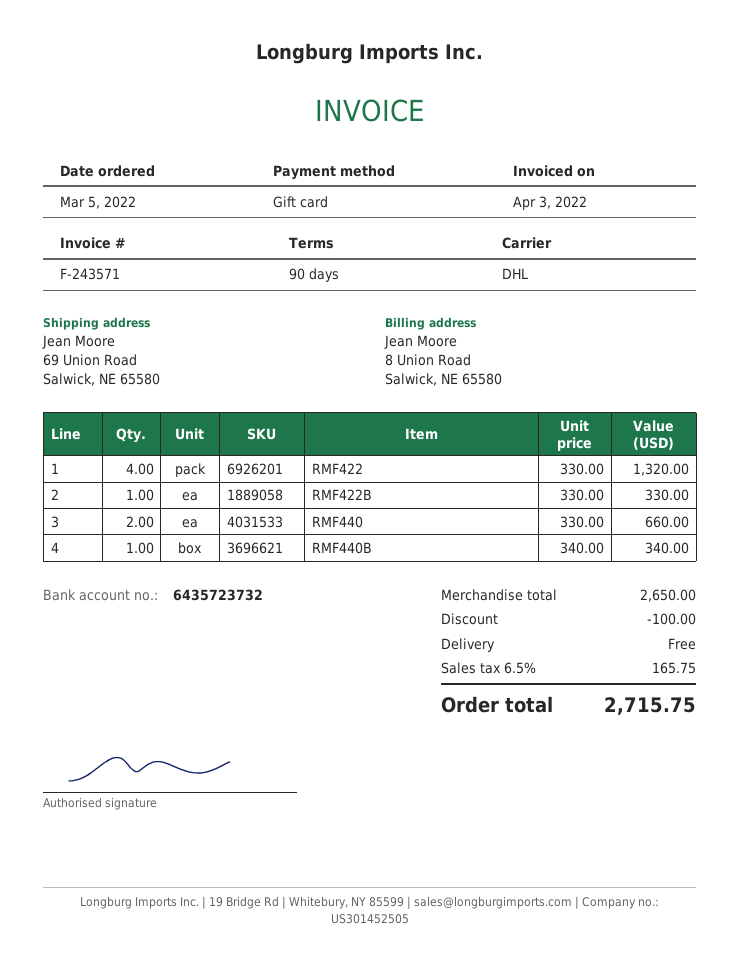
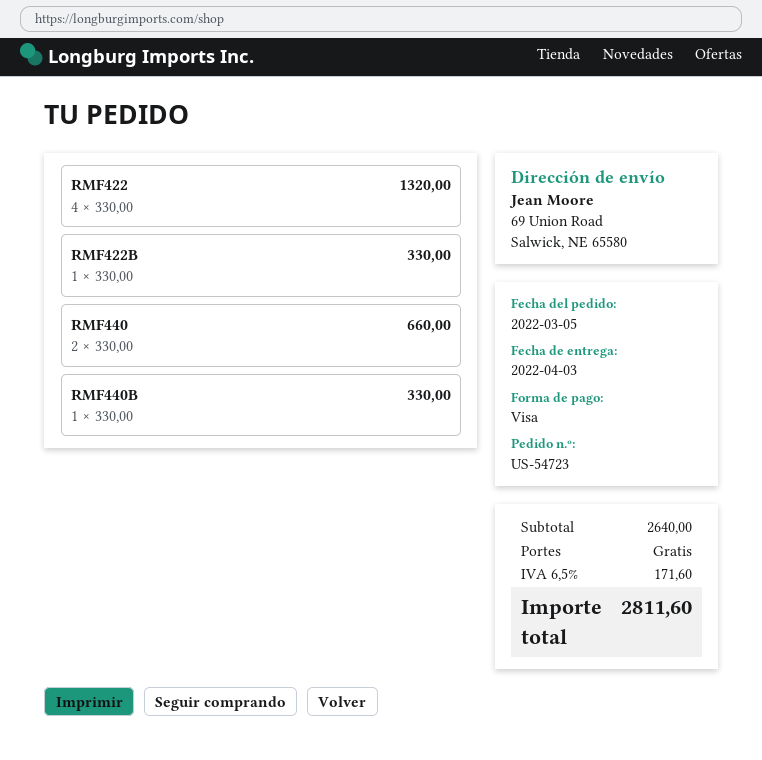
payment method: gift card -> Visa
RMF440B: 1 x 340.00 = 340.00 -> 1 x 330.00 = 330.00
subtotal: 2650.00 -> 2640.00
discount: 100.00 -> none
tax: 6.5% = 165.75 -> 6.5% = 171.60
total: 2715.75 -> 2811.60

